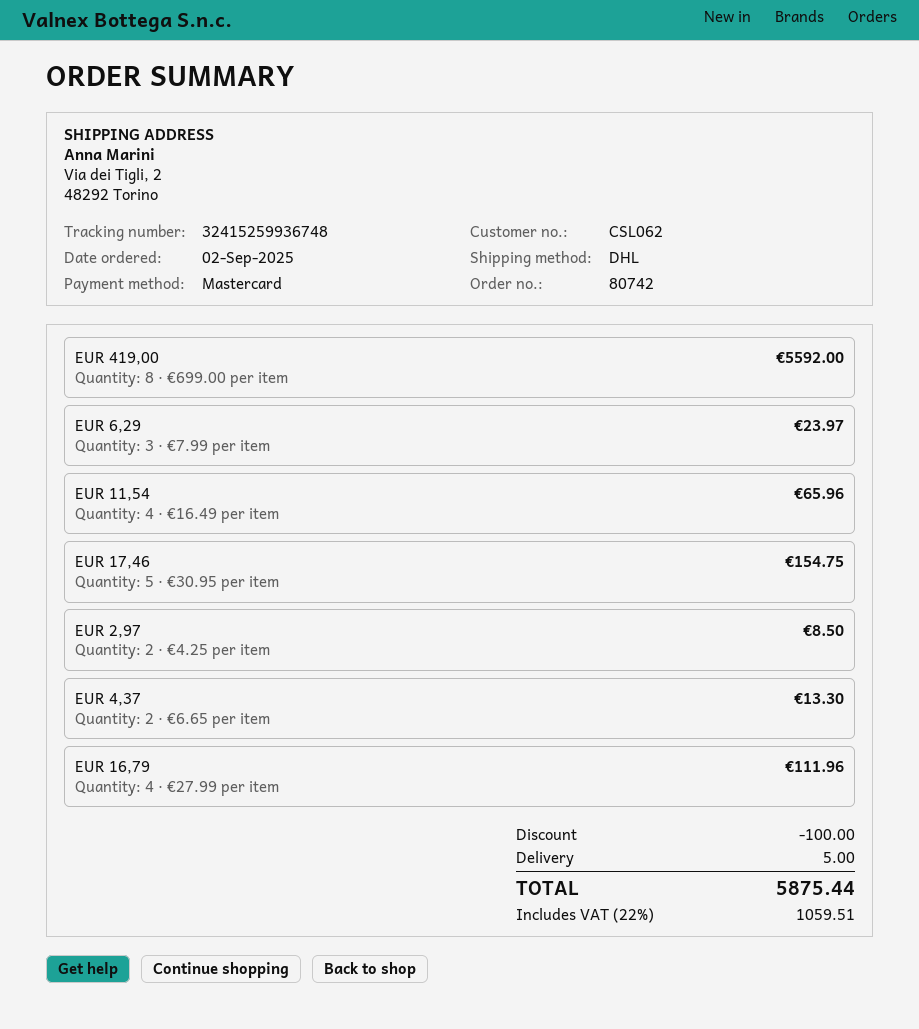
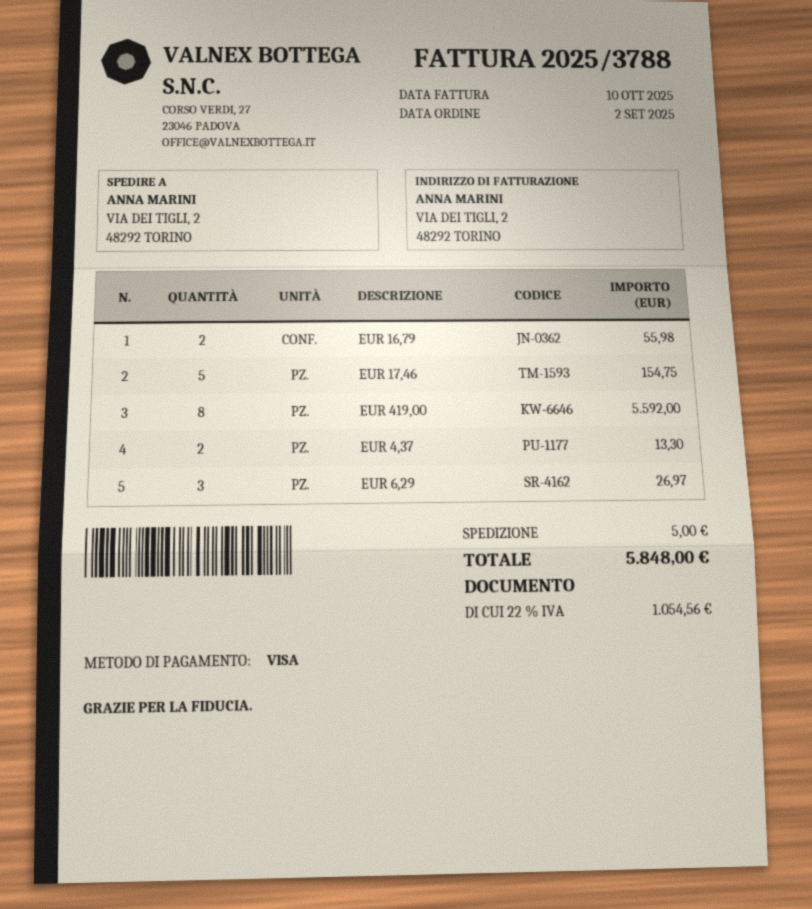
payment method: Mastercard -> Visa
EUR 6,29: 3 for 23.97 -> 3 for 26.97
EUR 11,54: 4 for 65.96 -> none
EUR 2,97: 2 for 8.50 -> none
EUR 16,79: 4 for 111.96 -> 2 for 55.98
discount: 100.00 -> none
tax: 22% = 1059.51 -> 22% = 1054.56
total: 5875.44 -> 5848.00

